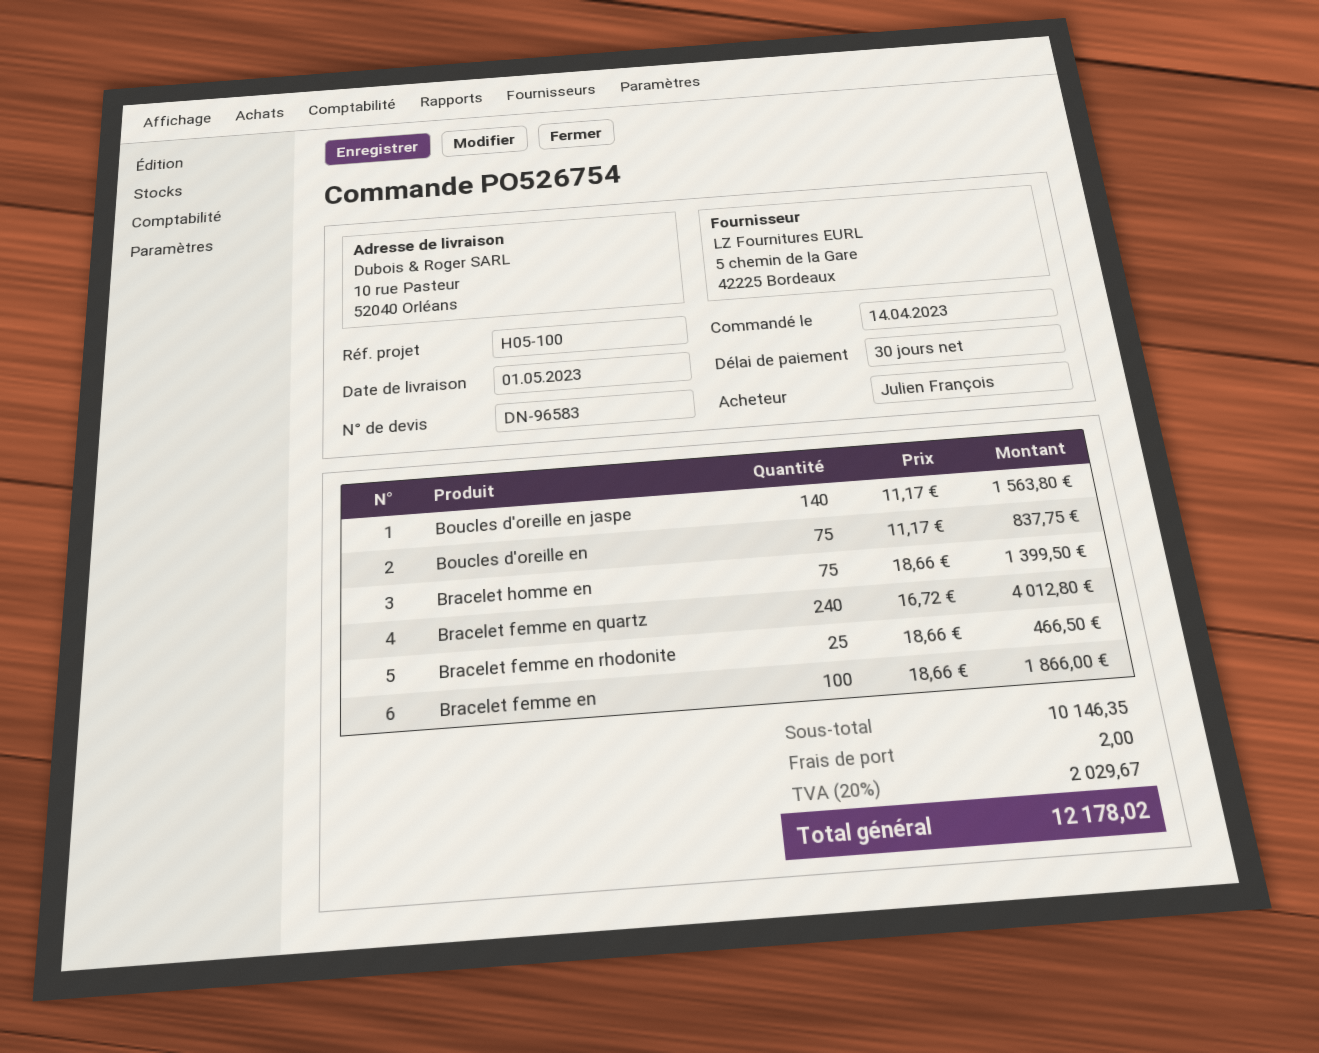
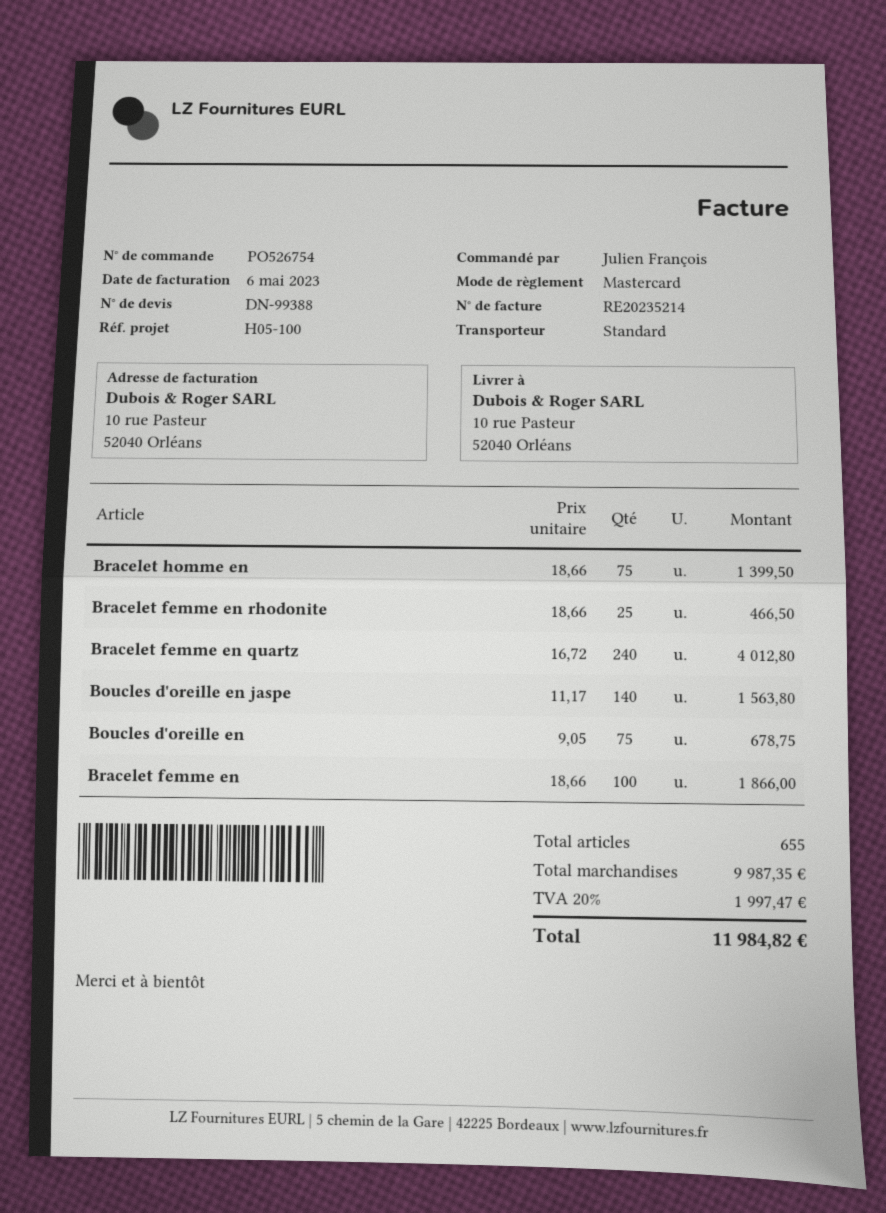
quote number: DN-96583 -> DN-99388
Boucles d'oreille en: 75 x 11.17 = 837.75 -> 75 x 9.05 = 678.75
subtotal: 10146.35 -> 9987.35
shipping: 2.00 -> none
tax: 20% = 2029.67 -> 20% = 1997.47
total: 12178.02 -> 11984.82

